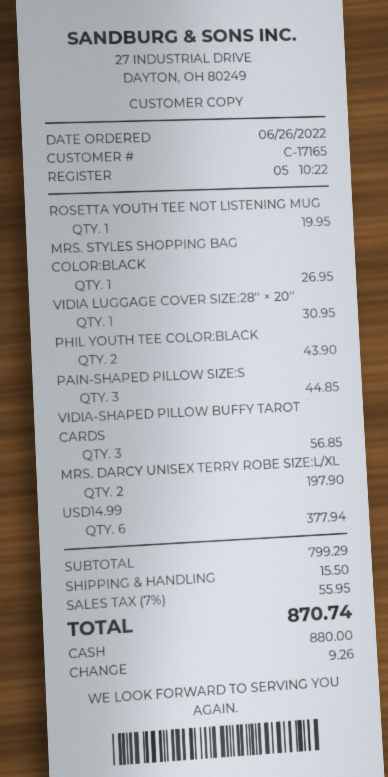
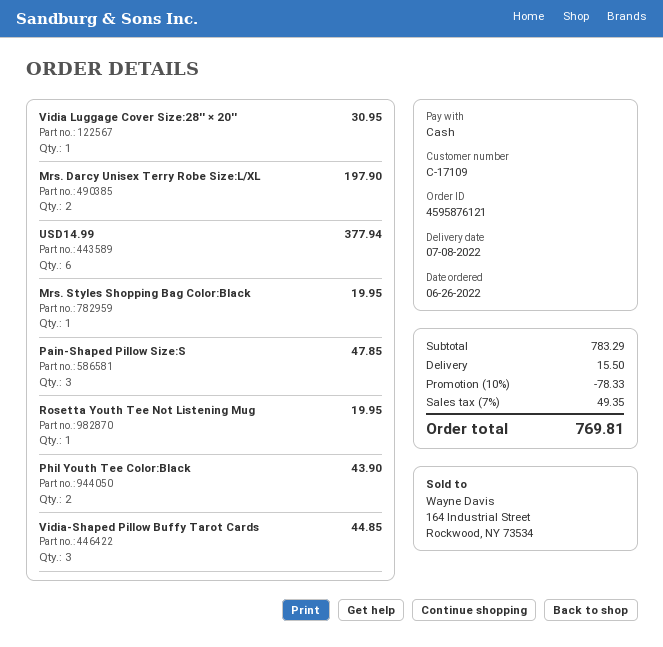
customer number: C-17165 -> C-17109
MRS. STYLES SHOPPING BAG COLOR:BLACK: 1 for 26.95 -> 1 for 19.95
PAIN-SHAPED PILLOW SIZE:S: 3 for 44.85 -> 3 for 47.85
VIDIA-SHAPED PILLOW BUFFY TAROT CARDS: 3 for 56.85 -> 3 for 44.85
subtotal: 799.29 -> 783.29
discount: none -> 10% = 78.33
tax: 7% = 55.95 -> 7% = 49.35
total: 870.74 -> 769.81

